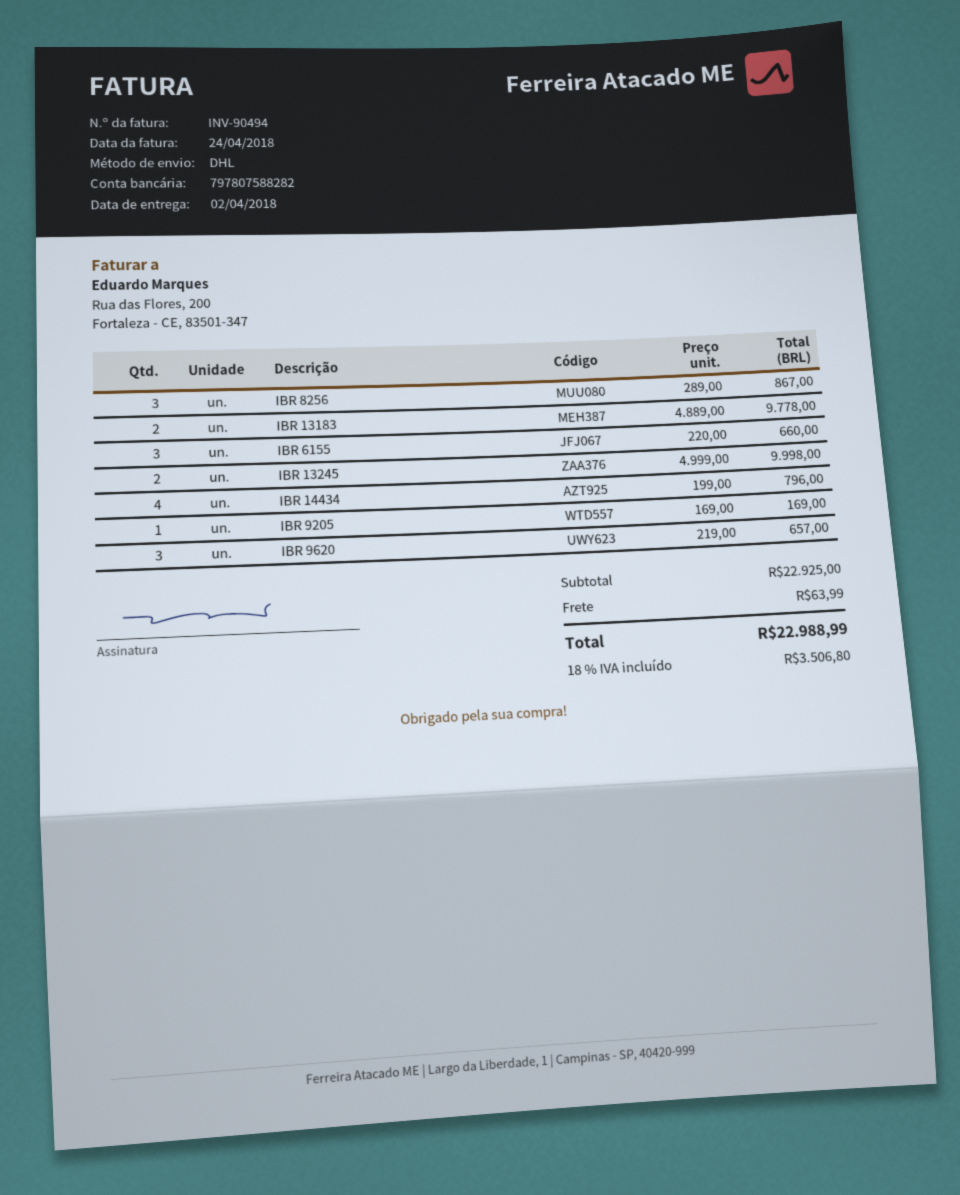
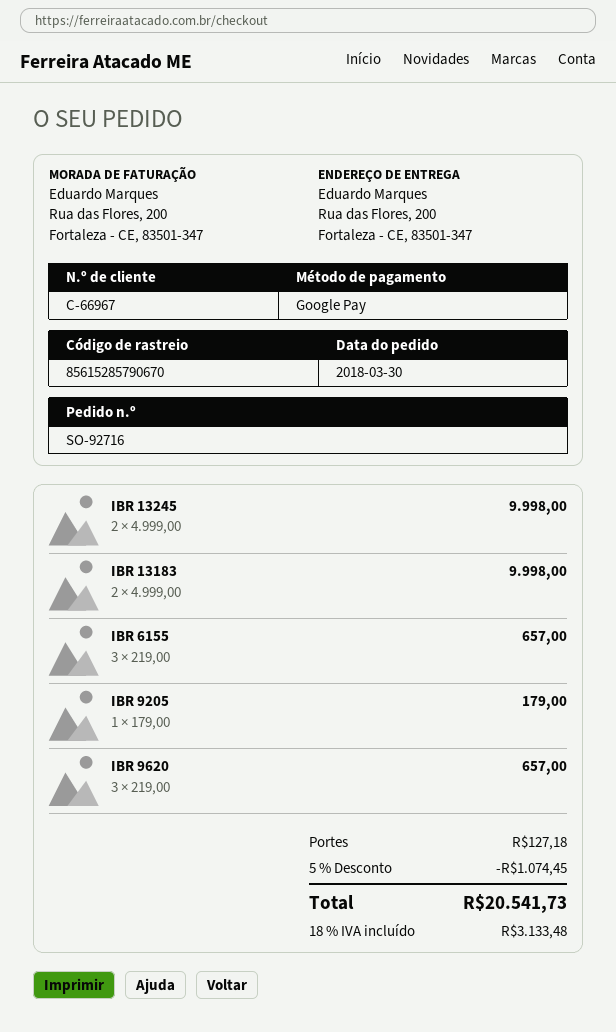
IBR 8256: 3 x 289.00 = 867.00 -> none
IBR 13183: 2 x 4889.00 = 9778.00 -> 2 x 4999.00 = 9998.00
IBR 6155: 3 x 220.00 = 660.00 -> 3 x 219.00 = 657.00
IBR 14434: 4 x 199.00 = 796.00 -> none
IBR 9205: 1 x 169.00 = 169.00 -> 1 x 179.00 = 179.00
discount: none -> 5% = 1074.45
shipping: 63.99 -> 127.18
tax: 18% = 3506.80 -> 18% = 3133.48
total: 22988.99 -> 20541.73

